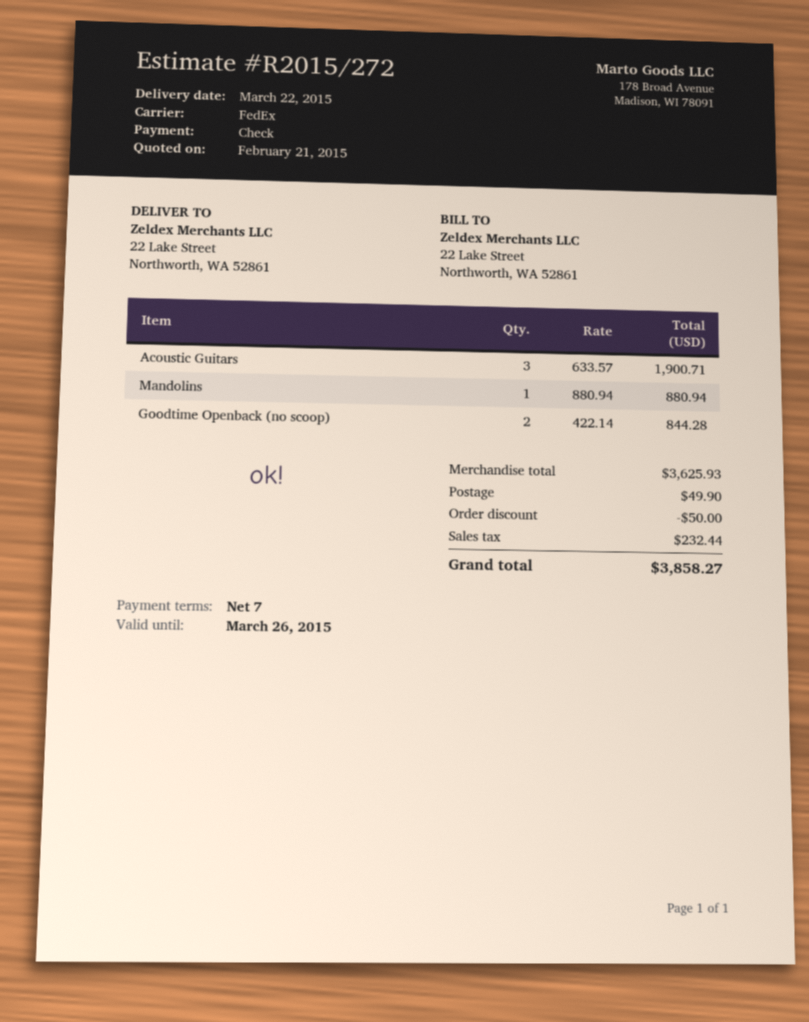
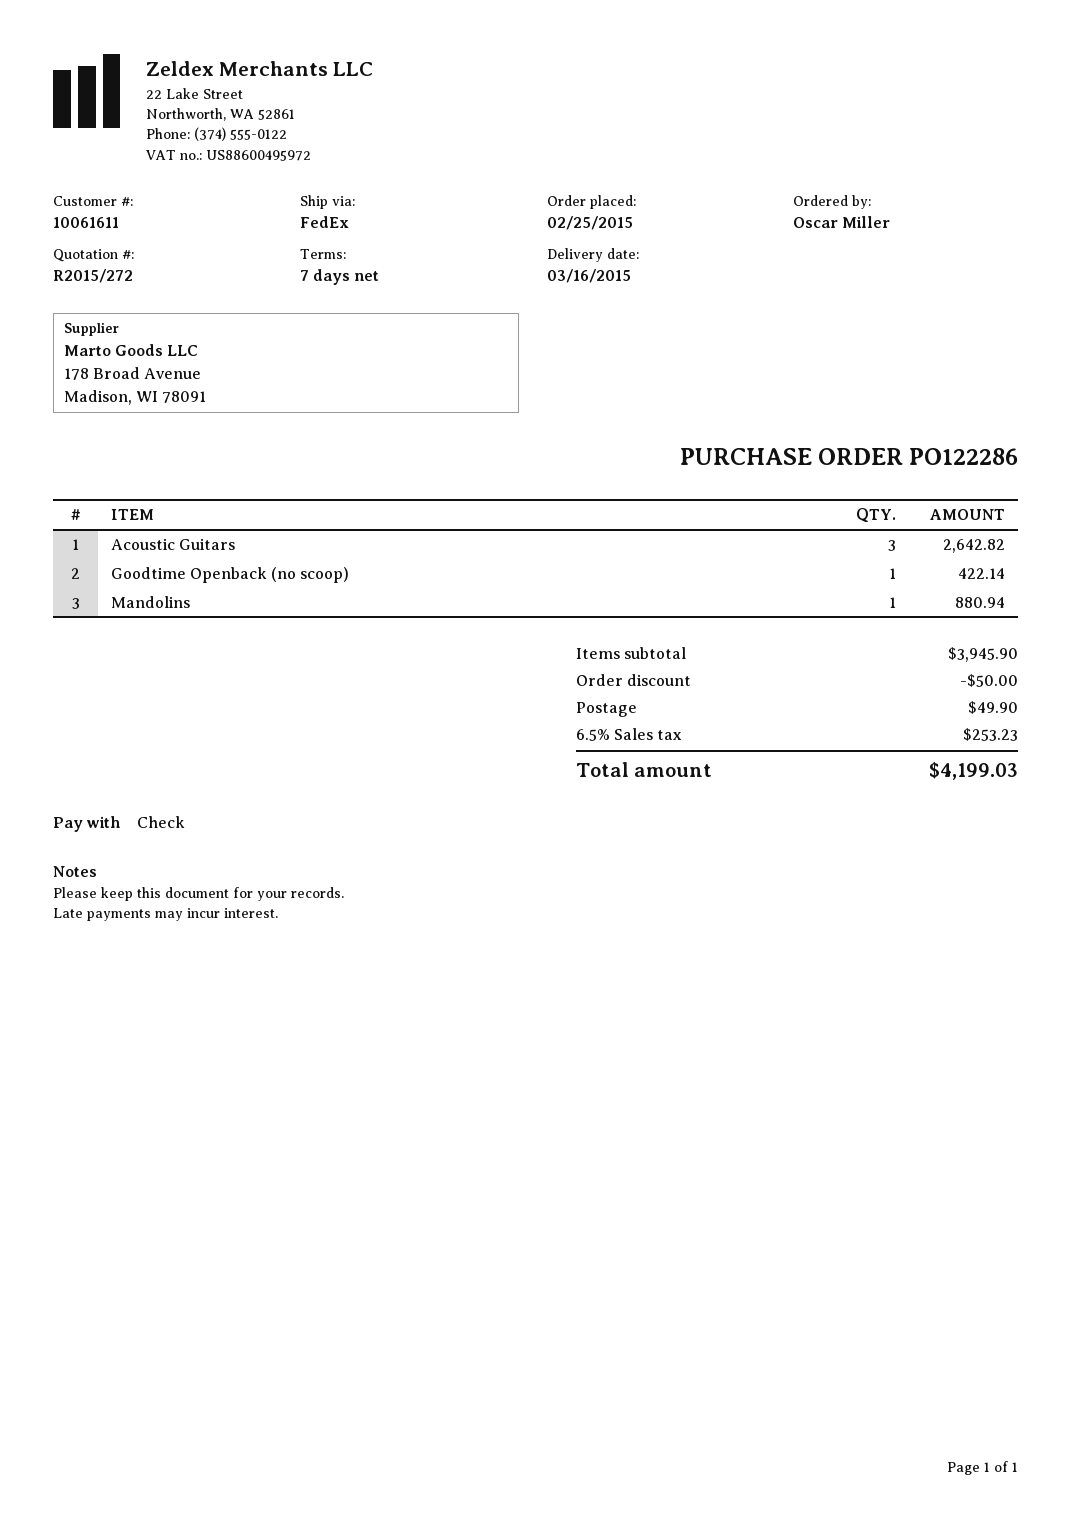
delivery date: 2015-03-22 -> 2015-03-16
Acoustic Guitars: 3 for 1900.71 -> 3 for 2642.82
Goodtime Openback (no scoop): 2 for 844.28 -> 1 for 422.14
subtotal: 3625.93 -> 3945.90
tax: 232.44 -> 253.23
total: 3858.27 -> 4199.03

